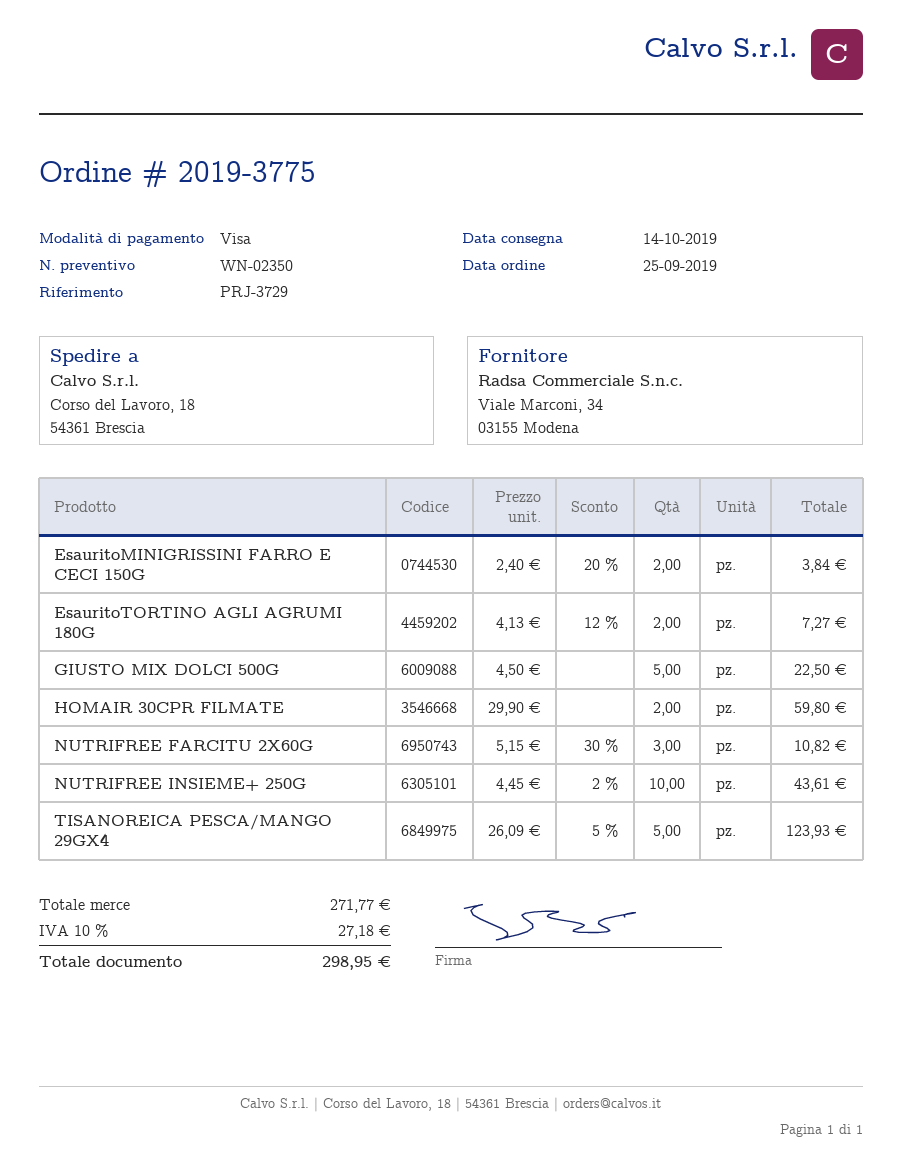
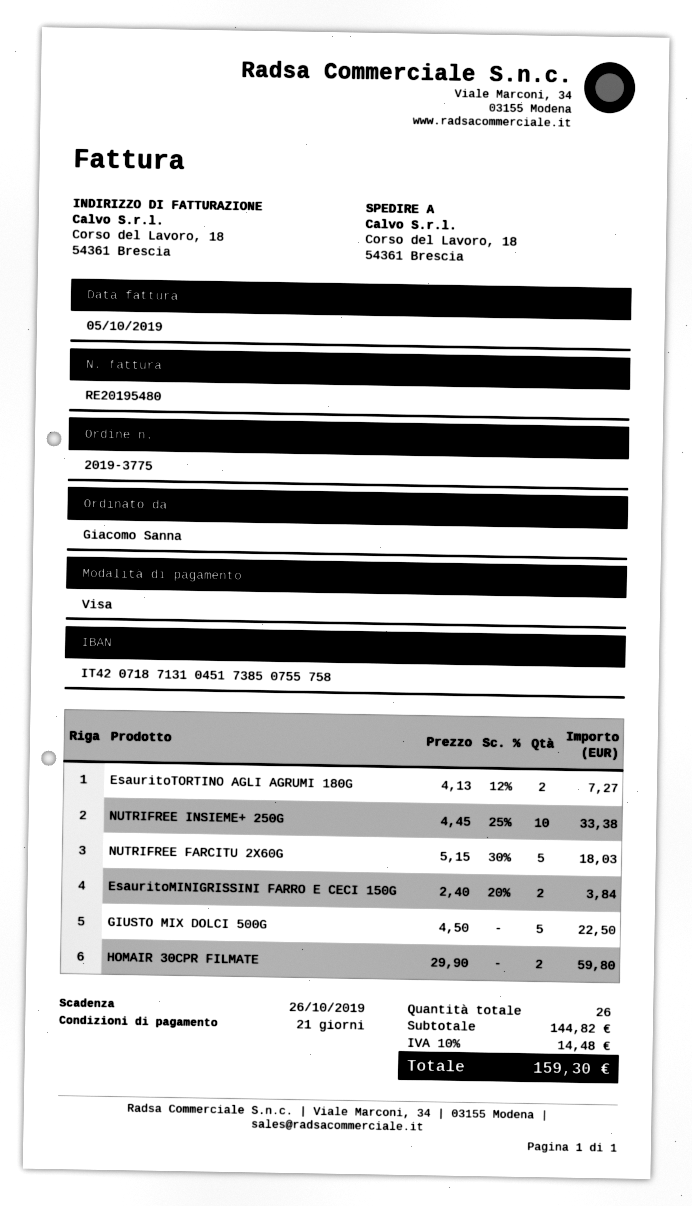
NUTRIFREE FARCITU 2X60G: 3 x 5.15 - 30% = 10.82 -> 5 x 5.15 - 30% = 18.03
NUTRIFREE INSIEME+ 250G: 10 x 4.45 - 2% = 43.61 -> 10 x 4.45 - 25% = 33.38
TISANOREICA PESCA/MANGO 29GX4: 5 x 26.09 - 5% = 123.93 -> none
subtotal: 271.77 -> 144.82
tax: 10% = 27.18 -> 10% = 14.48
total: 298.95 -> 159.30

